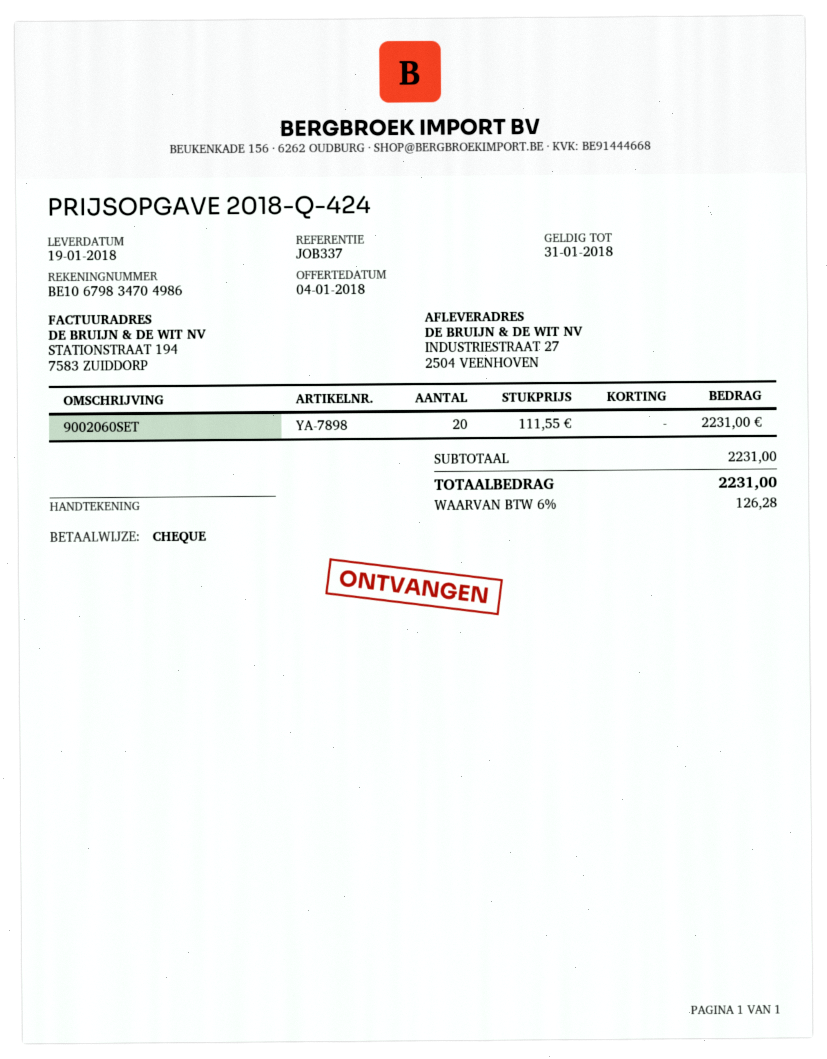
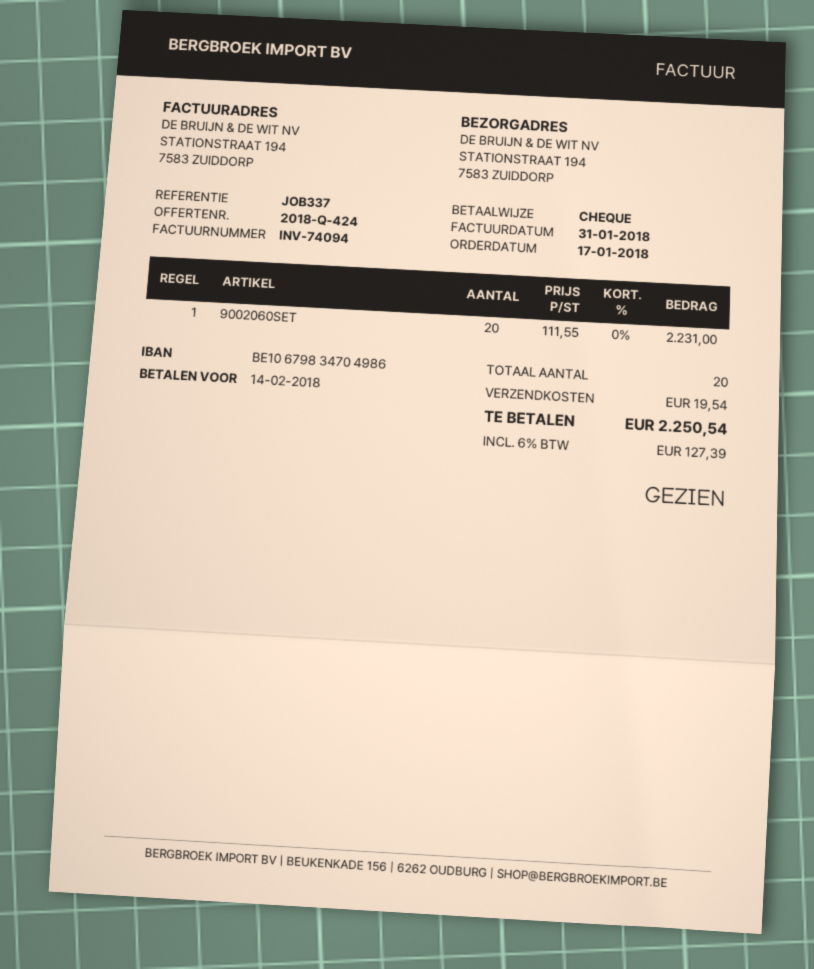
ship to: INDUSTRIESTRAAT 27, 2504 VEENHOVEN -> STATIONSTRAAT 194, 7583 ZUIDDORP
shipping: none -> 19.54
tax: 6% = 126.28 -> 6% = 127.39
total: 2231.00 -> 2250.54

